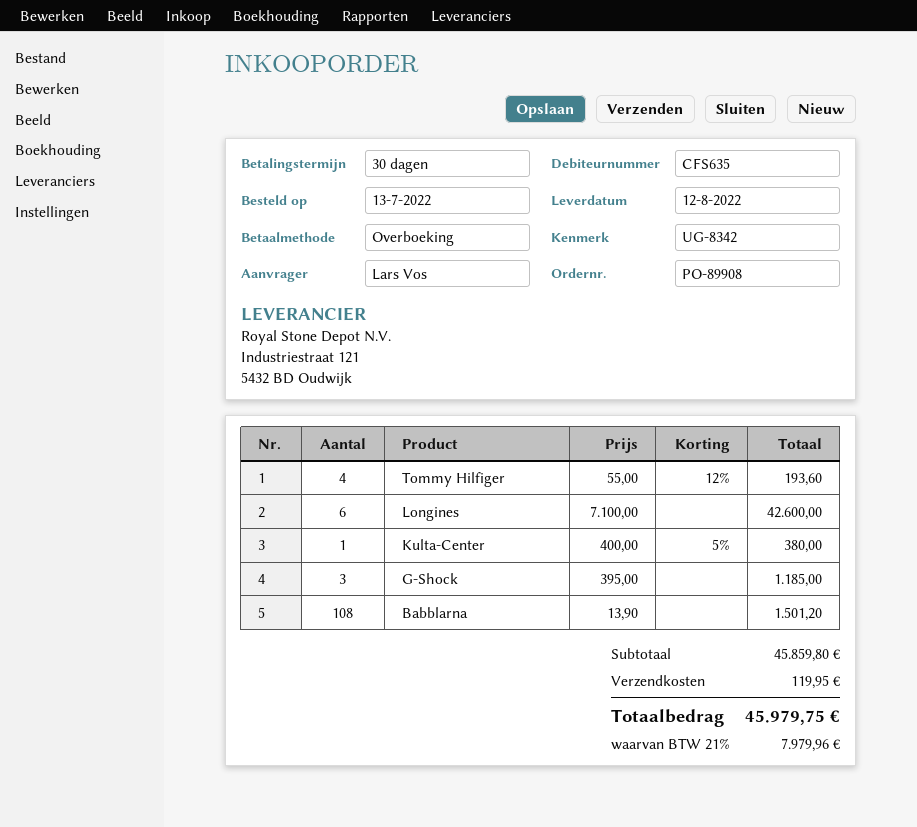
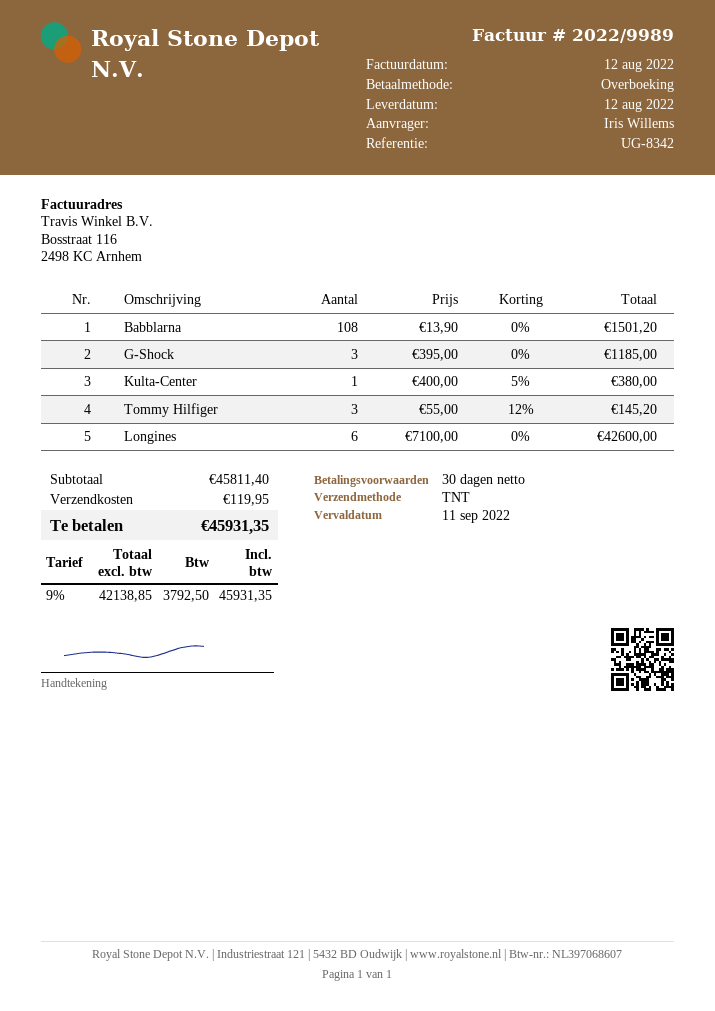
ordered by: Lars Vos -> Iris Willems
Tommy Hilfiger: 4 x 55.00 - 12% = 193.60 -> 3 x 55.00 - 12% = 145.20
subtotal: 45859.80 -> 45811.40
tax: 21% = 7979.96 -> 9% = 3792.50
total: 45979.75 -> 45931.35

